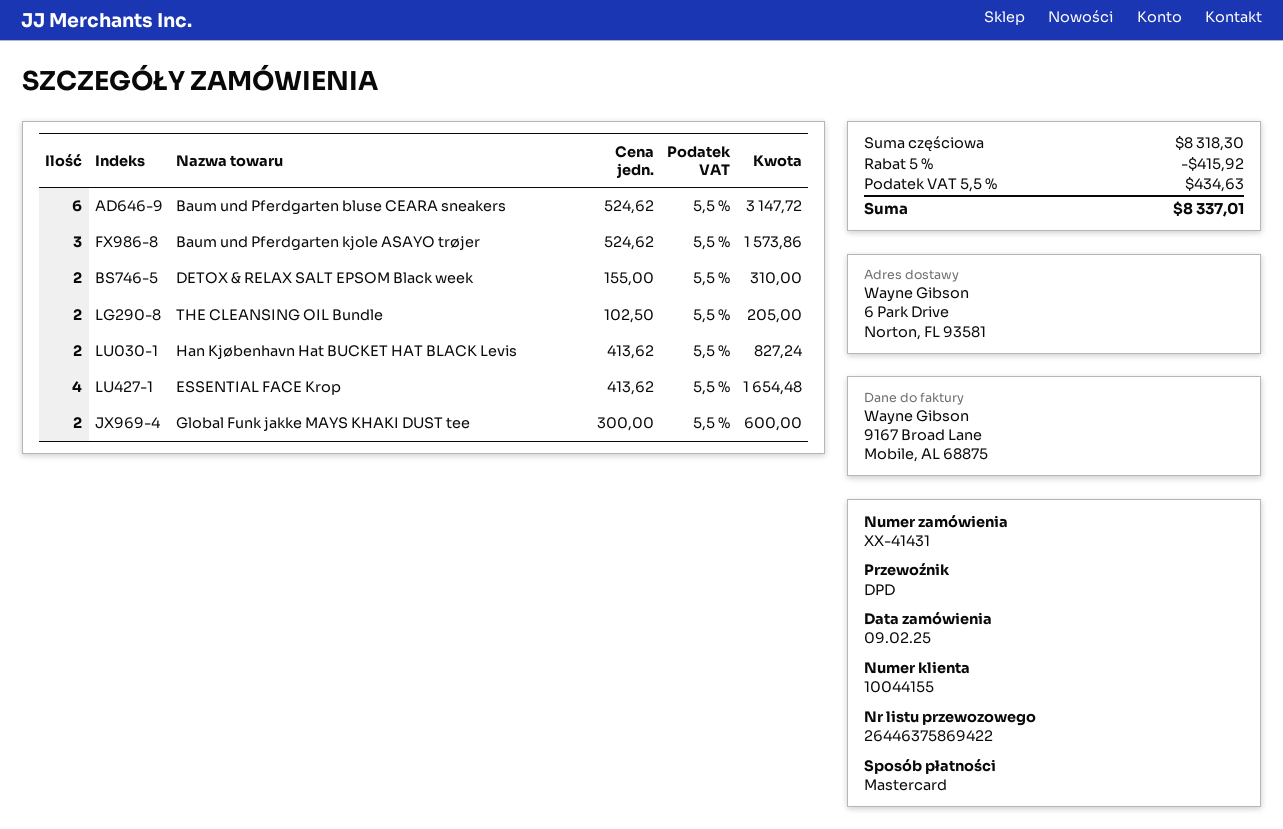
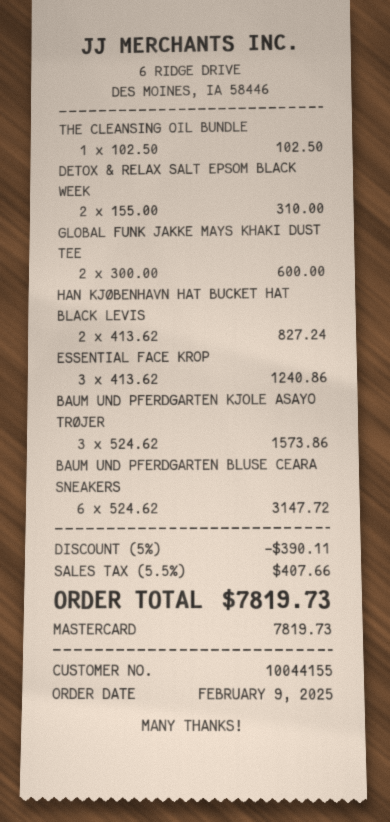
THE CLEANSING OIL Bundle: 2 x 102.50 = 205.00 -> 1 x 102.50 = 102.50
ESSENTIAL FACE Krop: 4 x 413.62 = 1654.48 -> 3 x 413.62 = 1240.86
discount: 5% = 415.92 -> 5% = 390.11
tax: 5.5% = 434.63 -> 5.5% = 407.66
total: 8337.01 -> 7819.73

